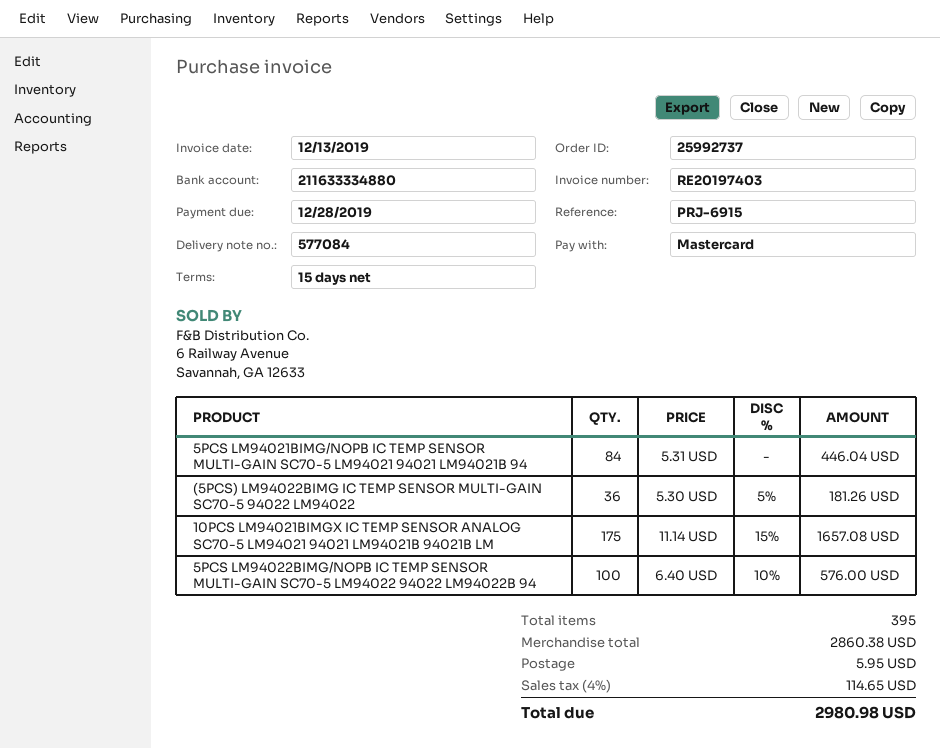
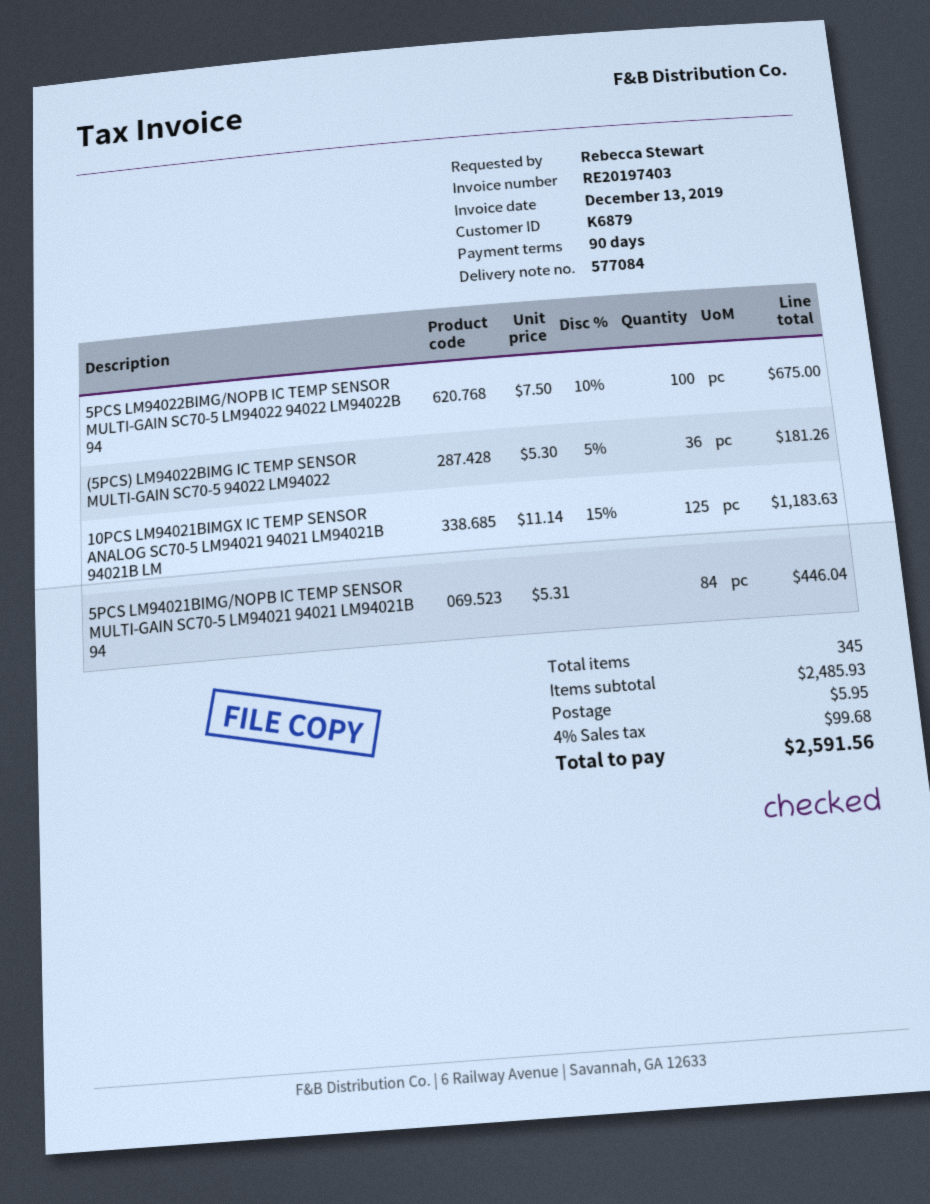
payment terms: 15 days -> 90 days
10PCS LM94021BIMGX IC TEMP SENSOR ANALOG SC70-5 LM94021 94021 LM94021B 94021B LM: 175 x 11.14 - 15% = 1657.08 -> 125 x 11.14 - 15% = 1183.63
5PCS LM94022BIMG/NOPB IC TEMP SENSOR MULTI-GAIN SC70-5 LM94022 94022 LM94022B 94: 100 x 6.40 - 10% = 576.00 -> 100 x 7.50 - 10% = 675.00
total quantity: 395 -> 345
subtotal: 2860.38 -> 2485.93
tax: 4% = 114.65 -> 4% = 99.68
total: 2980.98 -> 2591.56

